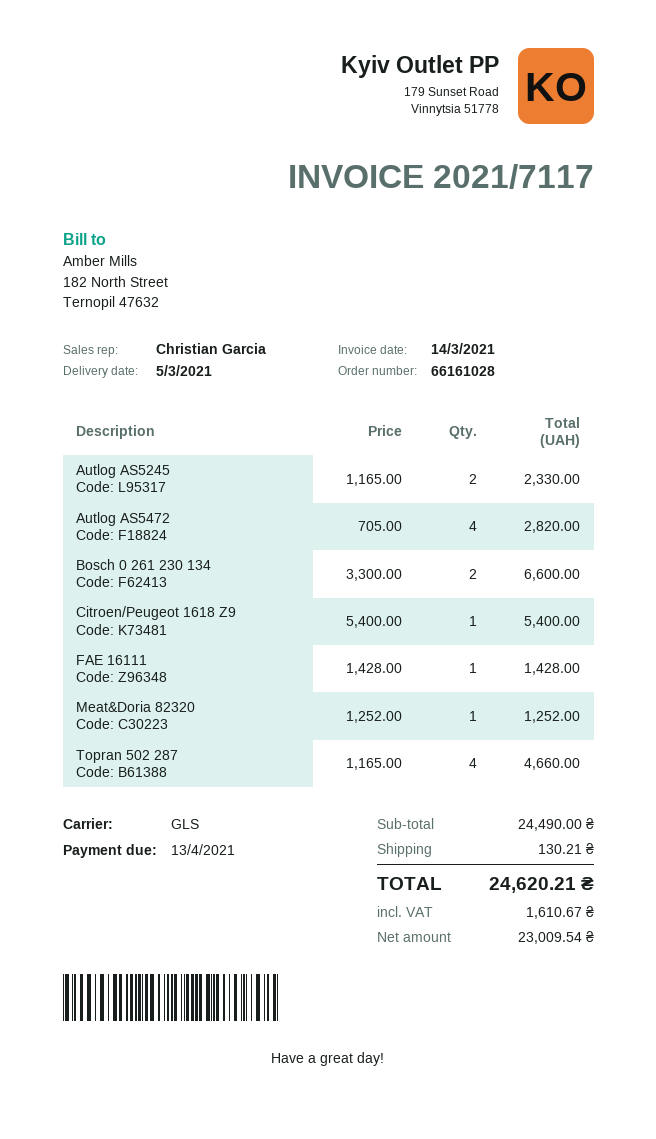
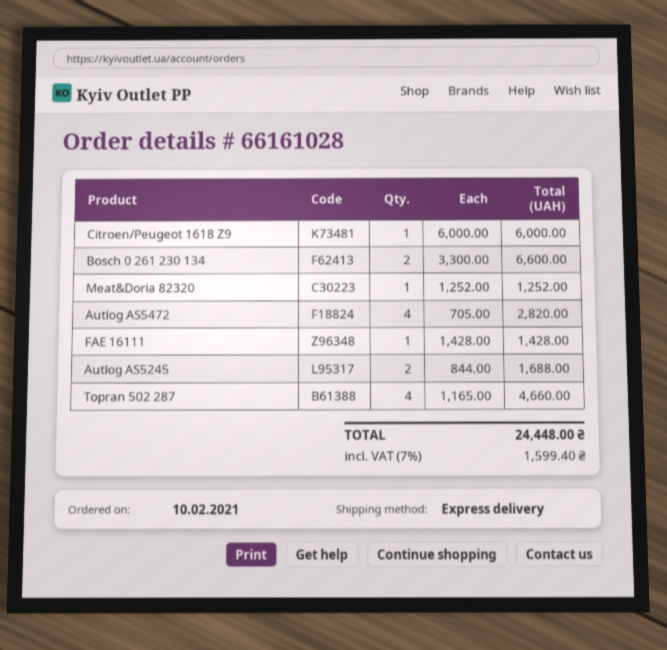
shipping method: GLS -> express
Autlog AS5245: 2 x 1165.00 = 2330.00 -> 2 x 844.00 = 1688.00
Citroen/Peugeot 1618 Z9: 1 x 5400.00 = 5400.00 -> 1 x 6000.00 = 6000.00
shipping: 130.21 -> none
tax: 1610.67 -> 1599.40
total: 24620.21 -> 24448.00

